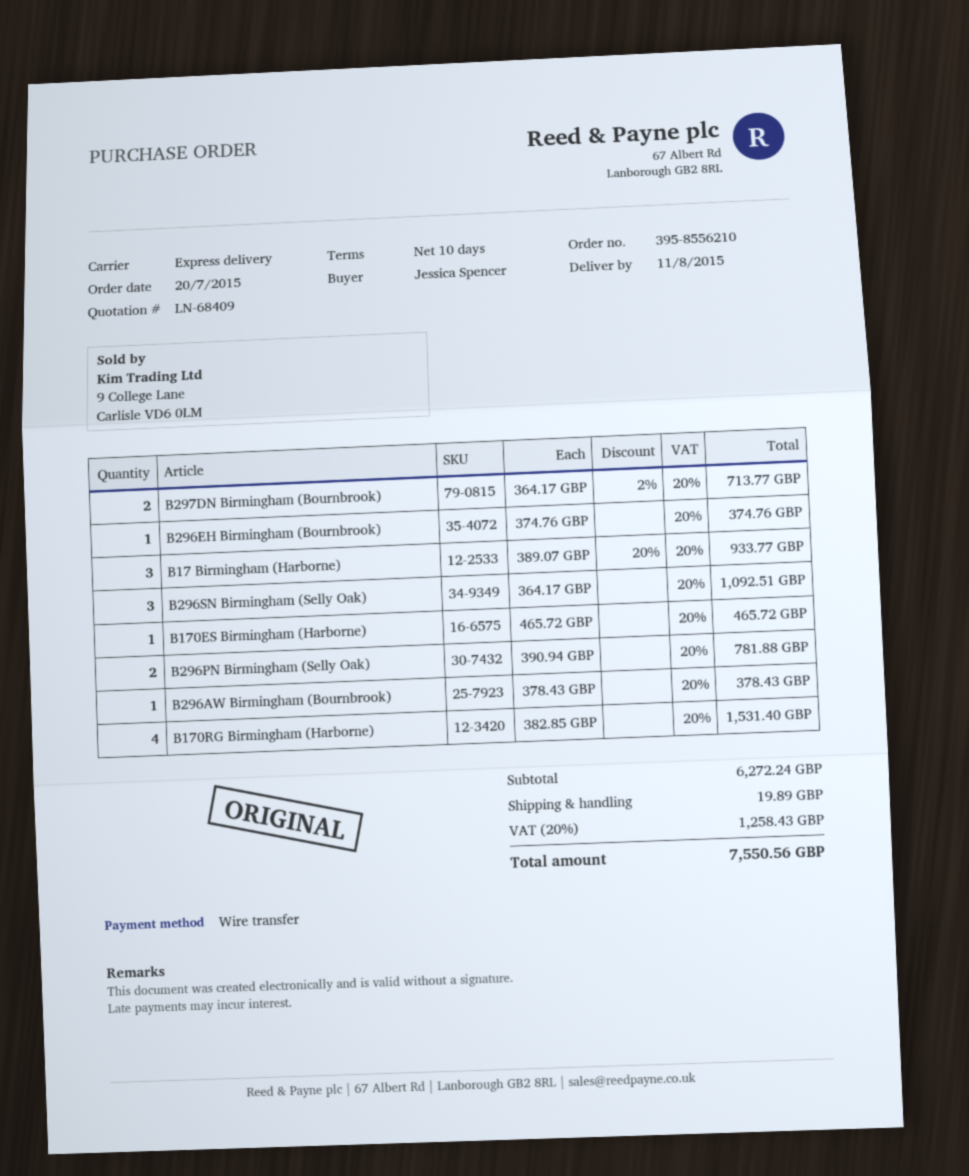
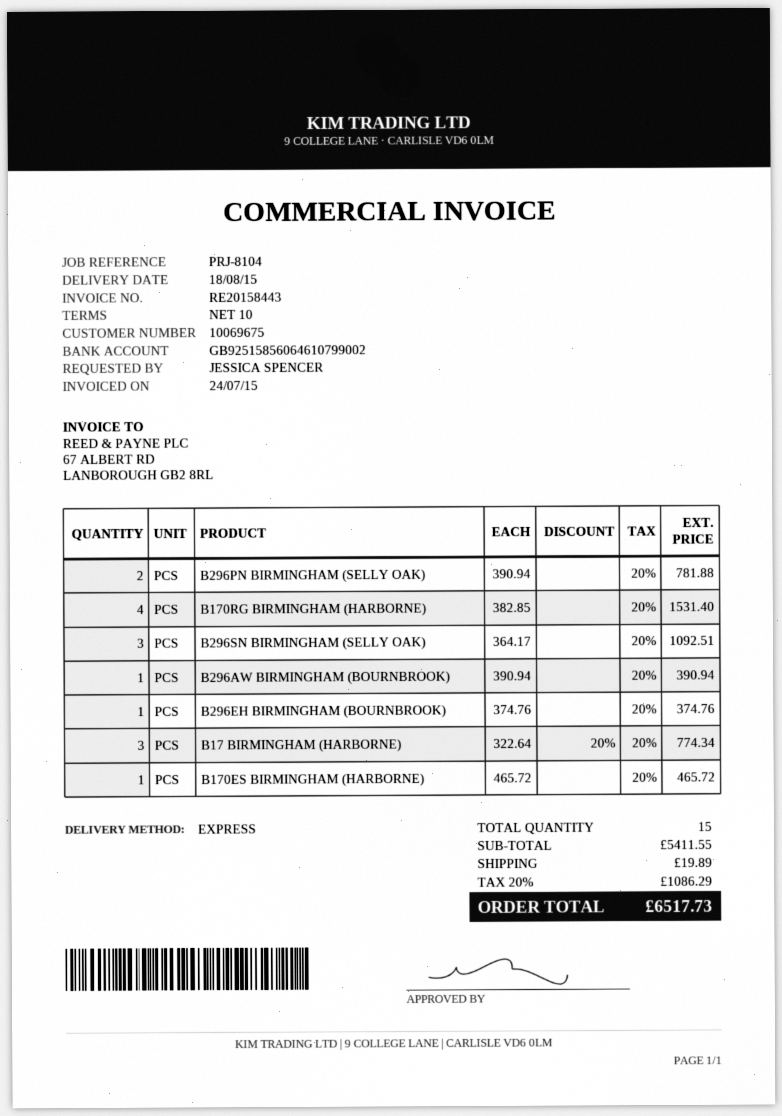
delivery date: 2015-08-11 -> 2015-08-18
B297DN Birmingham (Bournbrook): 2 x 364.17 - 2% = 713.77 -> none
B17 Birmingham (Harborne): 3 x 389.07 - 20% = 933.77 -> 3 x 322.64 - 20% = 774.34
B296AW Birmingham (Bournbrook): 1 x 378.43 = 378.43 -> 1 x 390.94 = 390.94
subtotal: 6272.24 -> 5411.55
tax: 20% = 1258.43 -> 20% = 1086.29
total: 7550.56 -> 6517.73

